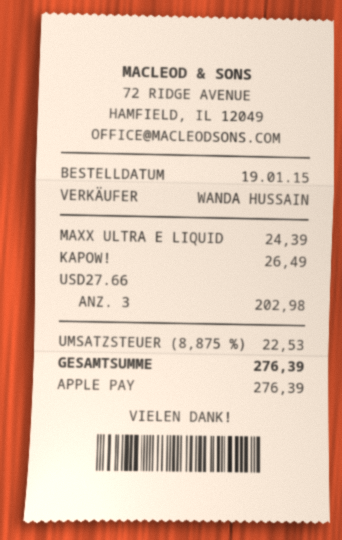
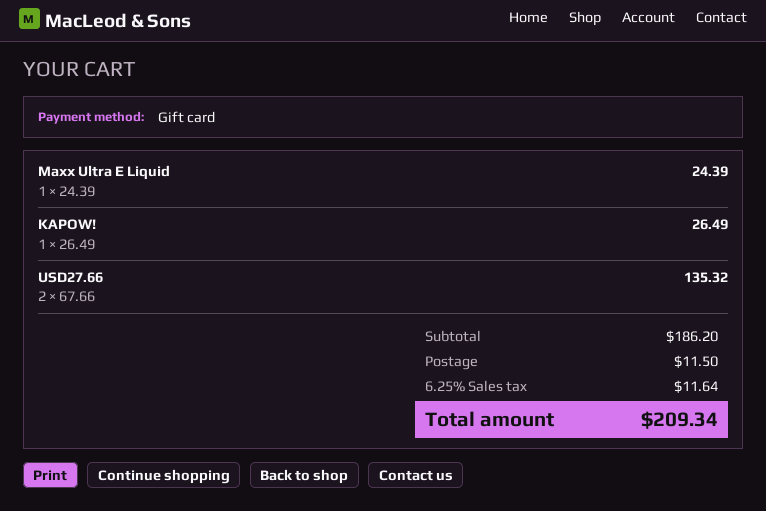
payment method: Apple Pay -> gift card
USD27.66: 3 for 202.98 -> 2 for 135.32
shipping: none -> 11.50
tax: 8.875% = 22.53 -> 6.25% = 11.64
total: 276.39 -> 209.34

